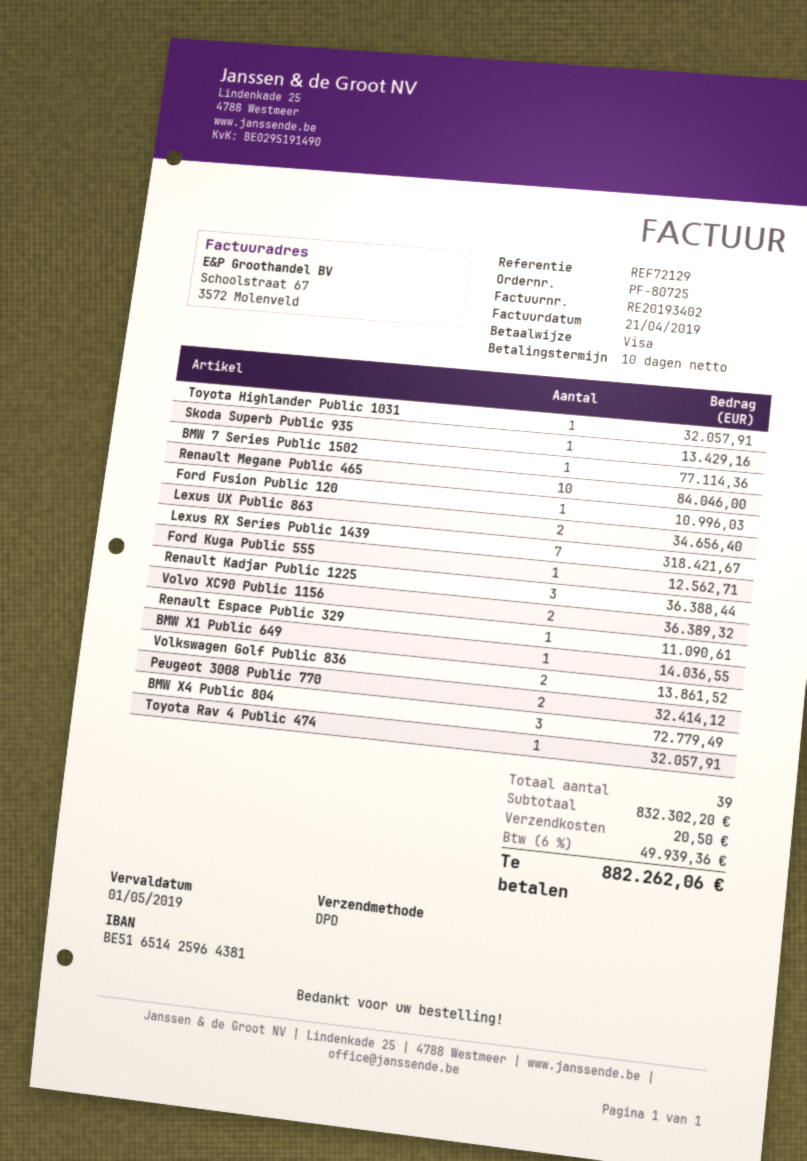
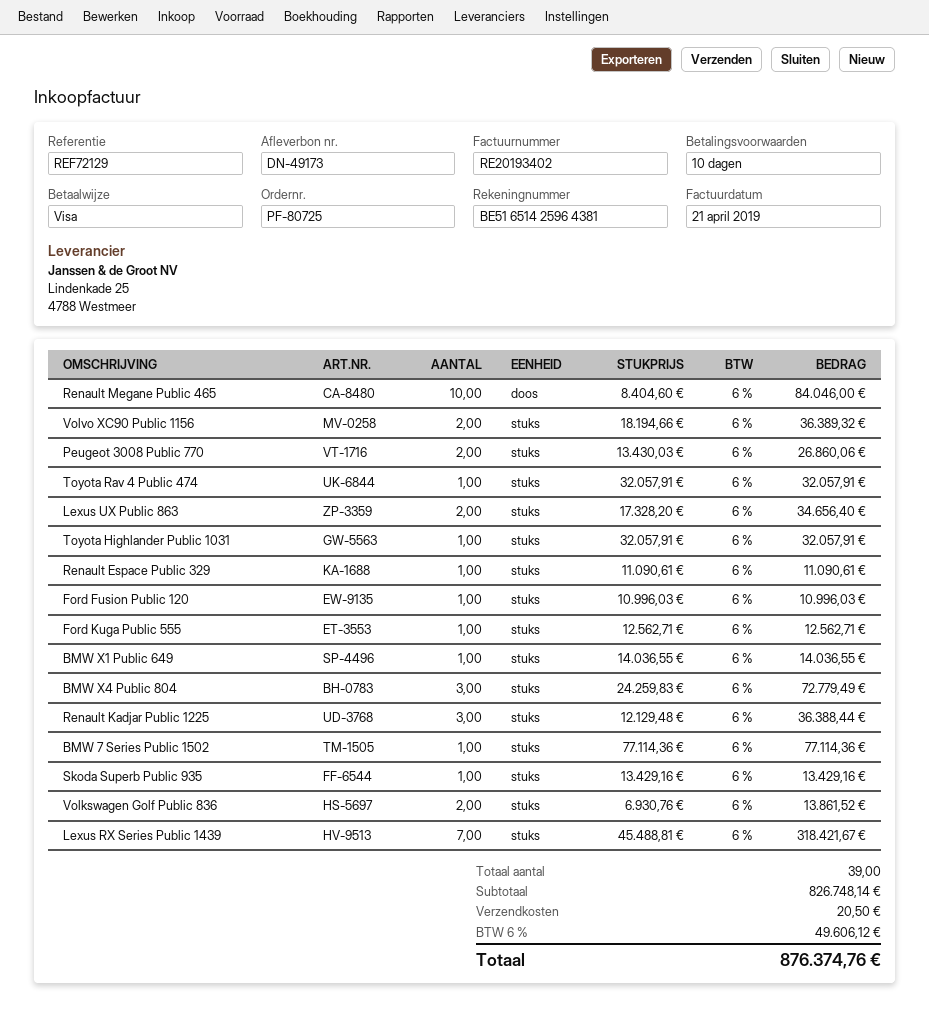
Peugeot 3008 Public 770: 2 for 32414.12 -> 2 for 26860.06
subtotal: 832302.20 -> 826748.14
tax: 6% = 49939.36 -> 6% = 49606.12
total: 882262.06 -> 876374.76

